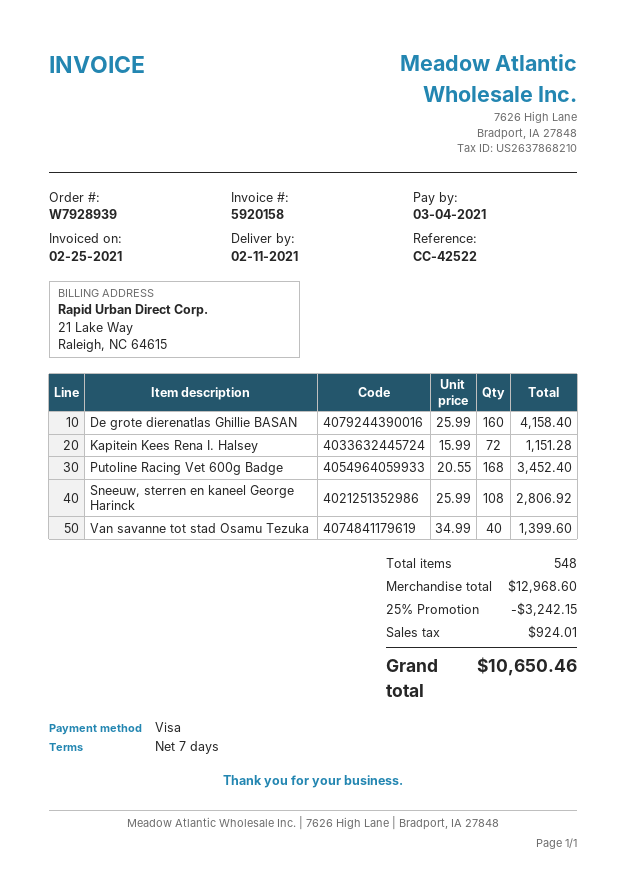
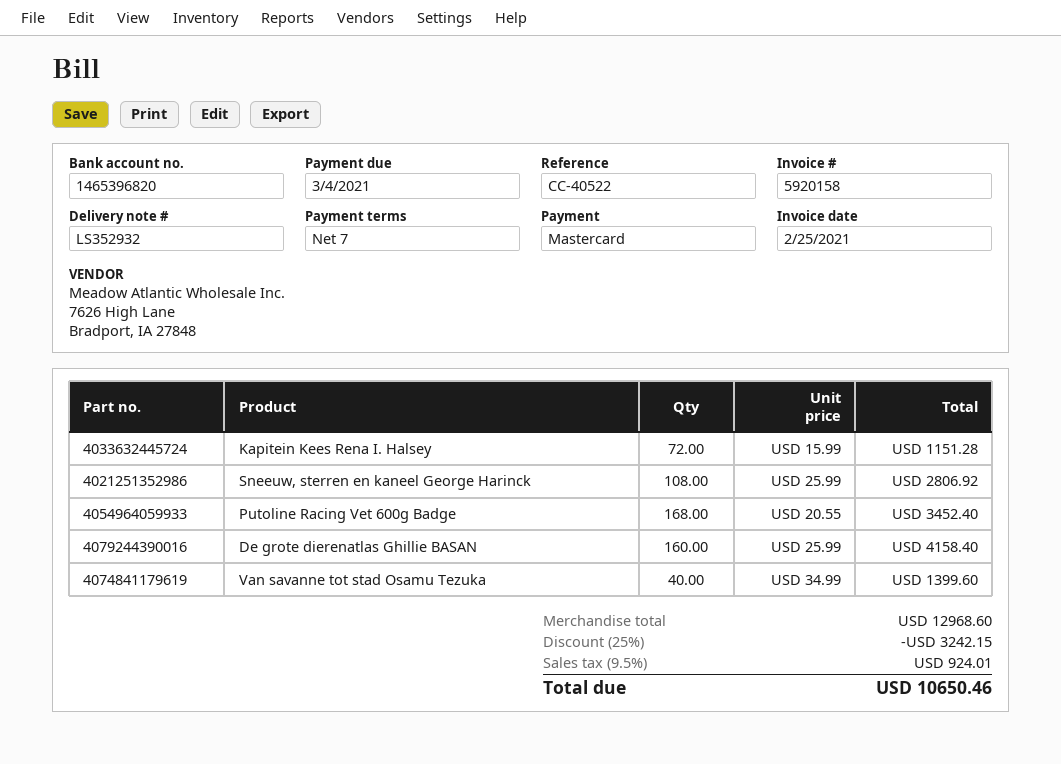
reference: CC-42522 -> CC-40522
payment method: Visa -> Mastercard

